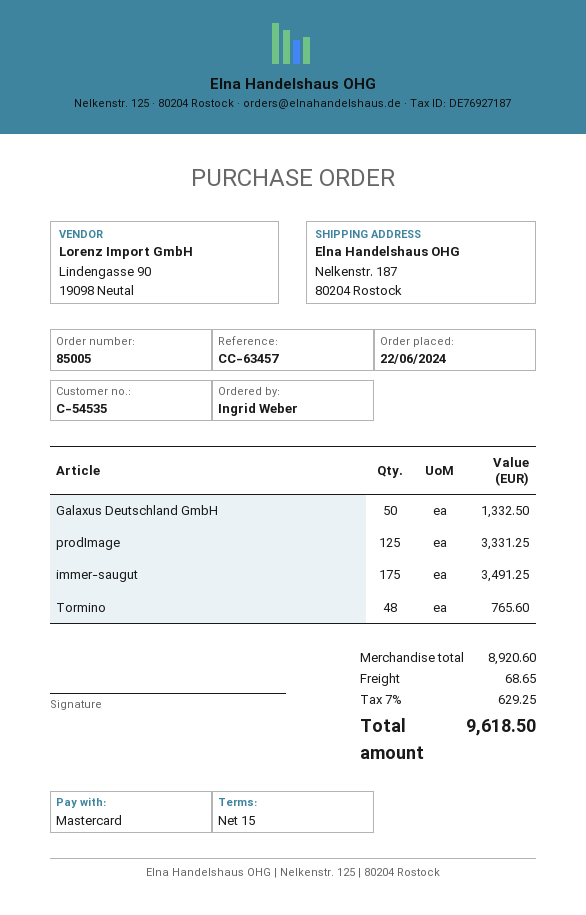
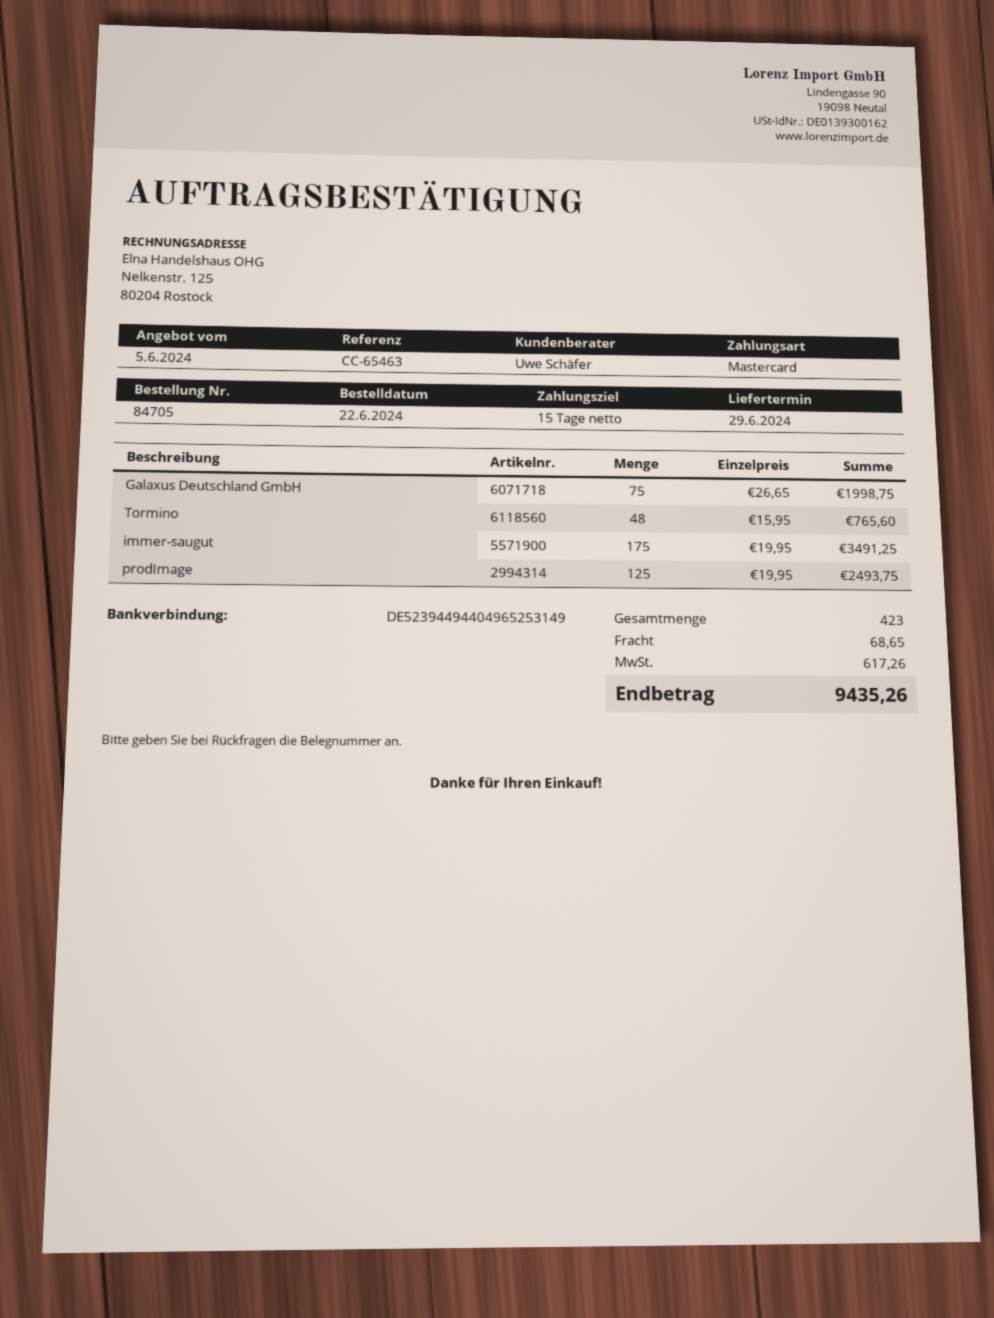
order number: 85005 -> 84705
reference: CC-63457 -> CC-65463
Galaxus Deutschland GmbH: 50 for 1332.50 -> 75 for 1998.75
prodImage: 125 for 3331.25 -> 125 for 2493.75
tax: 629.25 -> 617.26
total: 9618.50 -> 9435.26

